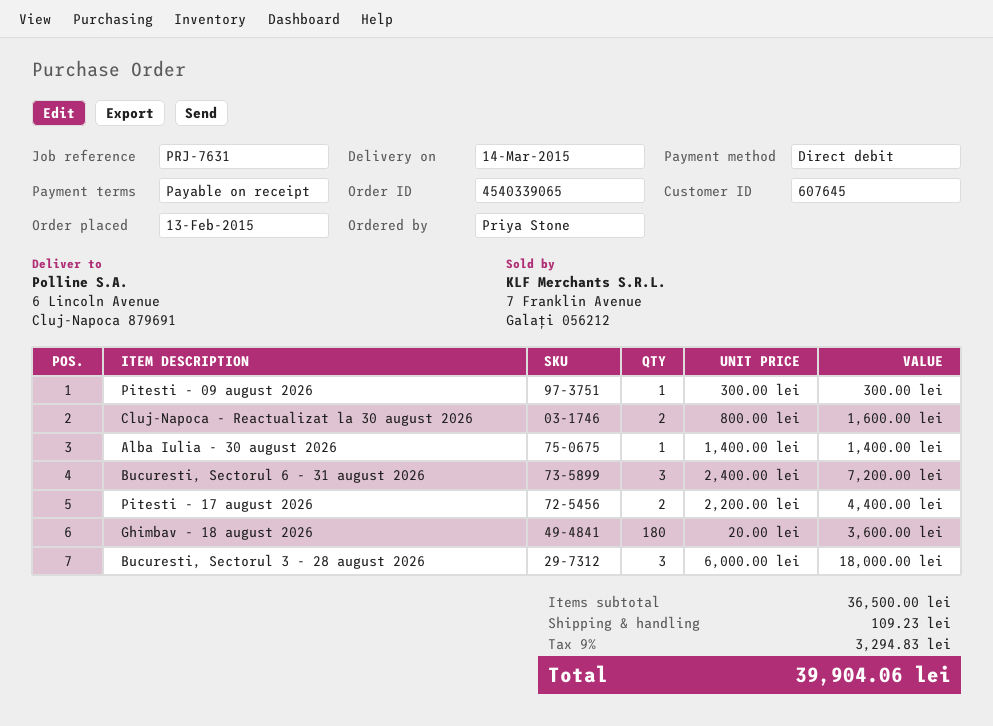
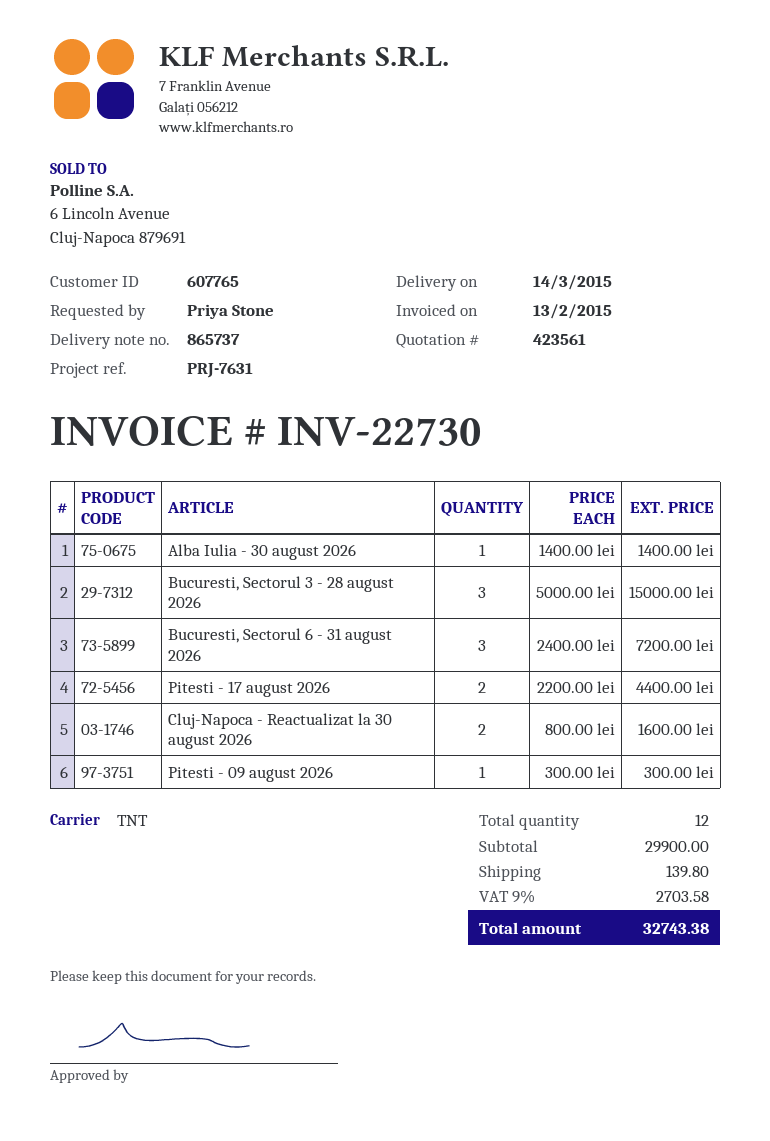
customer number: 607645 -> 607765
Ghimbav - 18 august 2026: 180 x 20.00 = 3600.00 -> none
Bucuresti, Sectorul 3 - 28 august 2026: 3 x 6000.00 = 18000.00 -> 3 x 5000.00 = 15000.00
subtotal: 36500.00 -> 29900.00
shipping: 109.23 -> 139.80
tax: 9% = 3294.83 -> 9% = 2703.58
total: 39904.06 -> 32743.38

